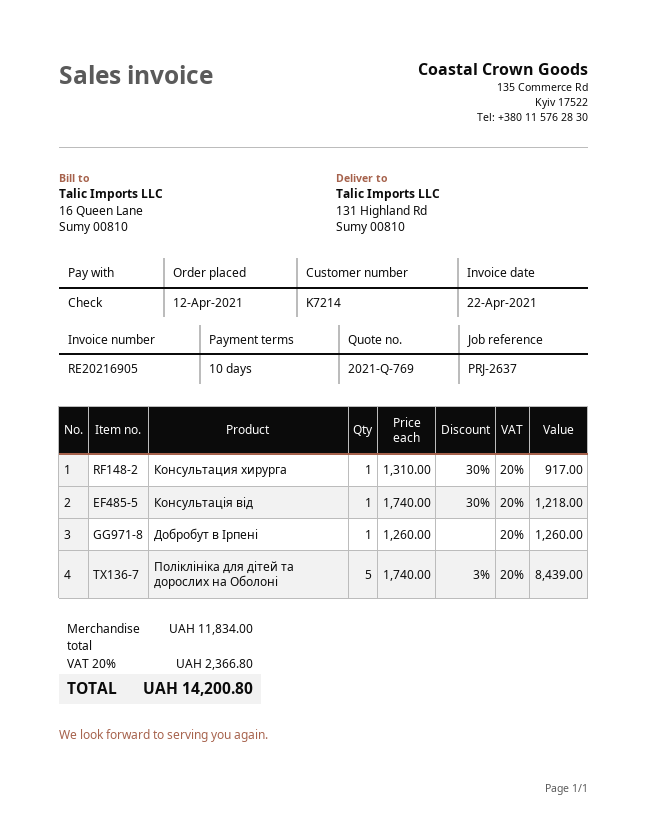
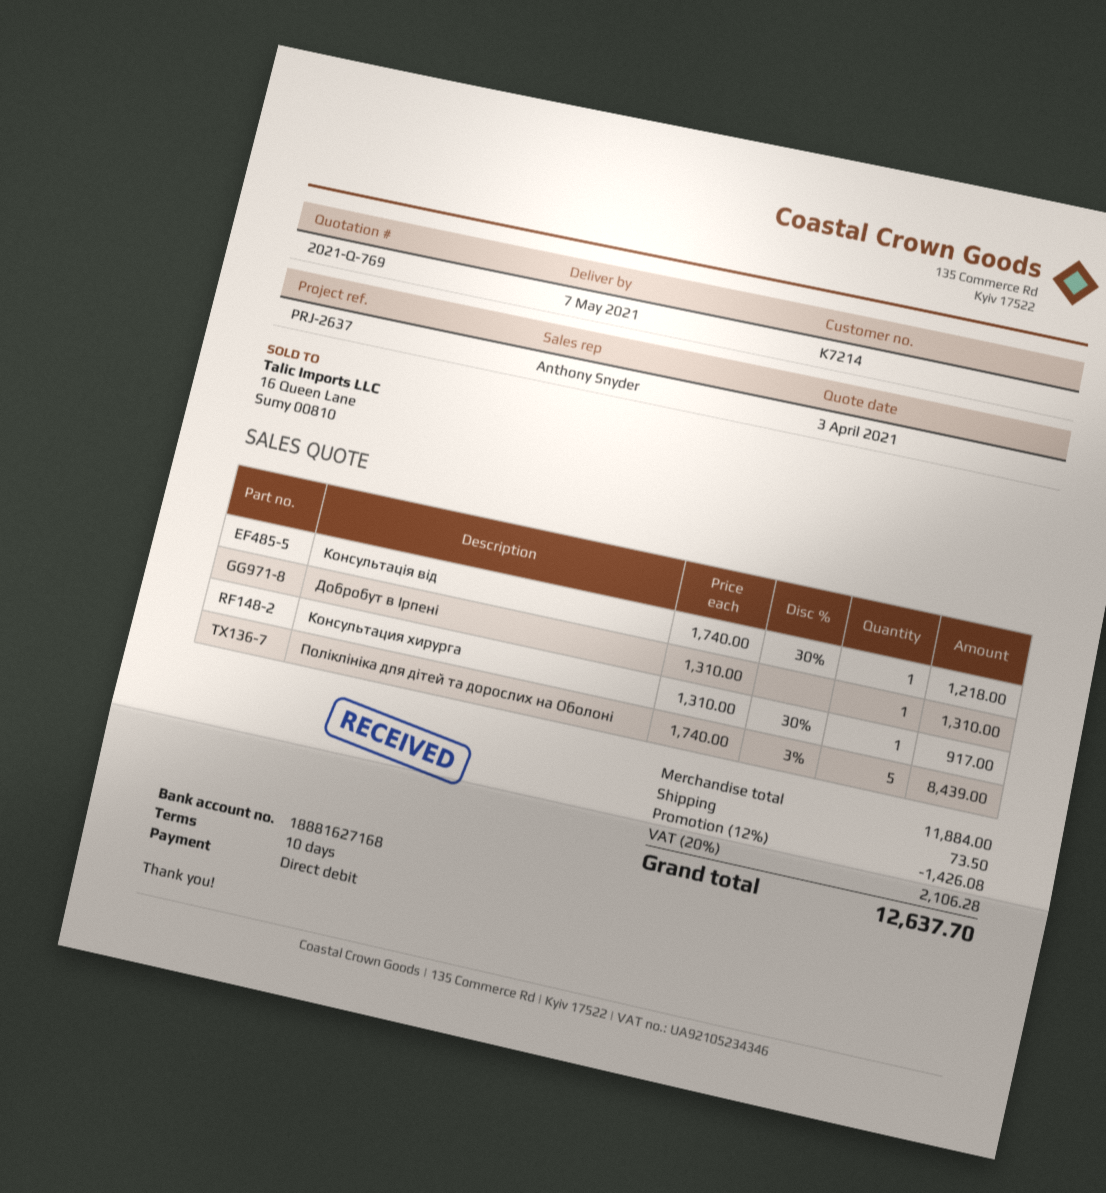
payment method: cheque -> direct debit
Добробут в Ірпені: 1 x 1260.00 = 1260.00 -> 1 x 1310.00 = 1310.00
subtotal: 11834.00 -> 11884.00
discount: none -> 12% = 1426.08
shipping: none -> 73.50
tax: 20% = 2366.80 -> 20% = 2106.28
total: 14200.80 -> 12637.70

